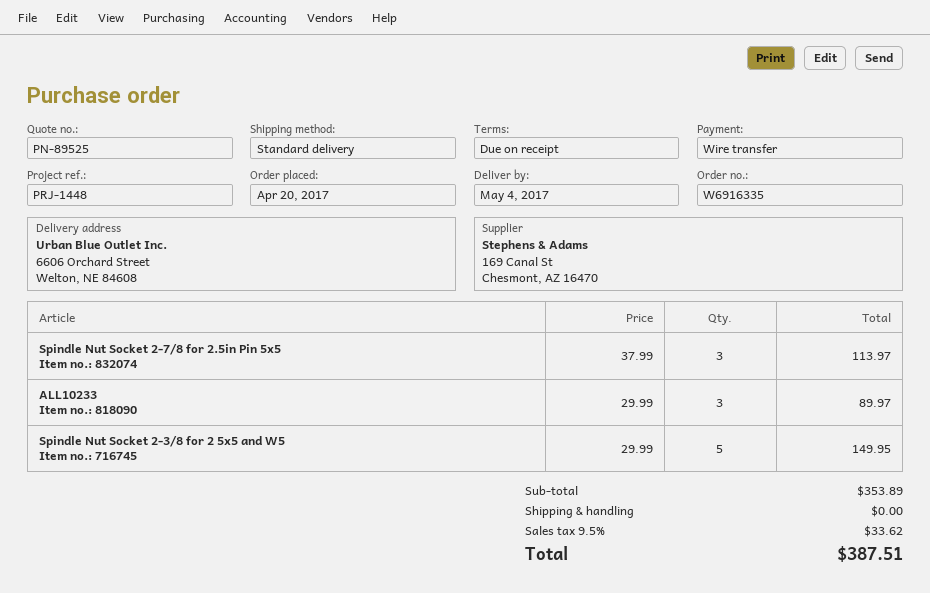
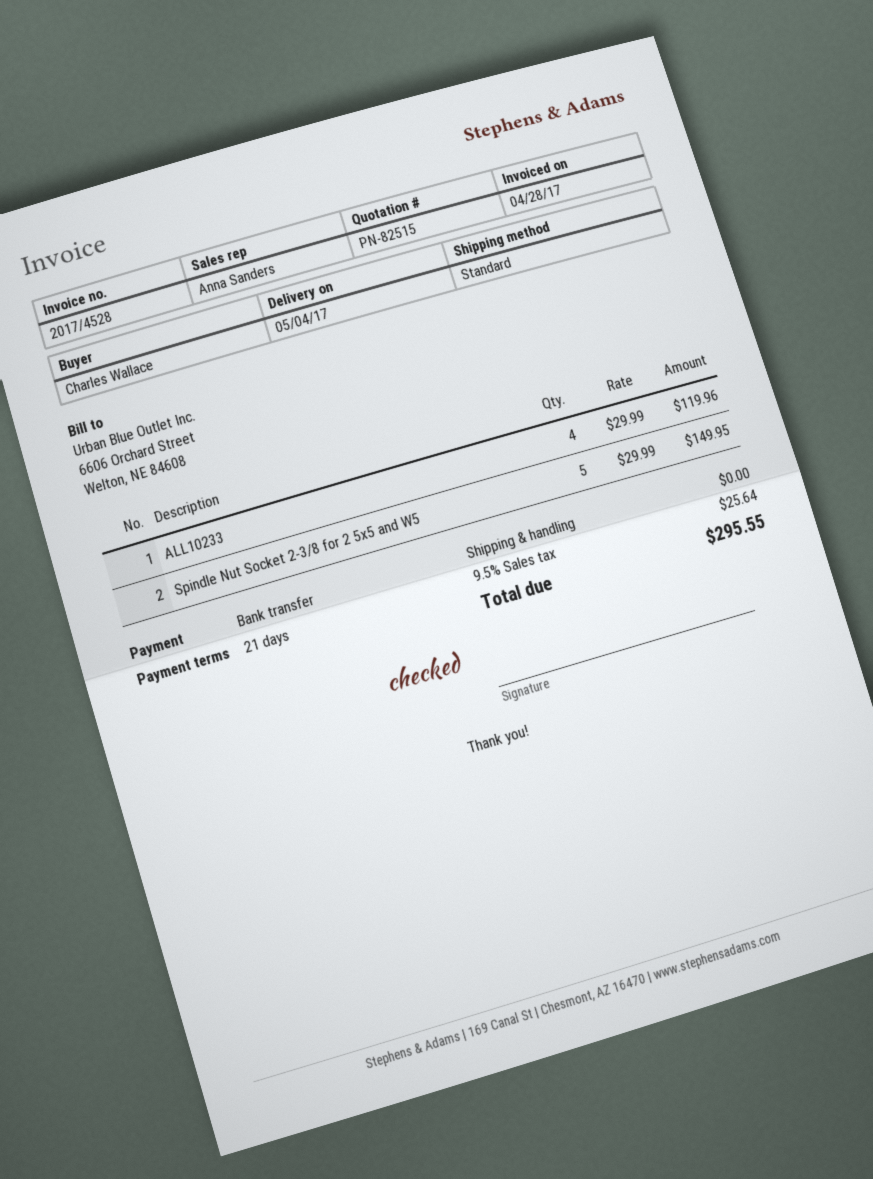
quote number: PN-89525 -> PN-82515
payment terms: on receipt -> 21 days
Spindle Nut Socket 2-7/8 for 2.5in Pin 5x5: 3 x 37.99 = 113.97 -> none
ALL10233: 3 x 29.99 = 89.97 -> 4 x 29.99 = 119.96
tax: 9.5% = 33.62 -> 9.5% = 25.64
total: 387.51 -> 295.55

